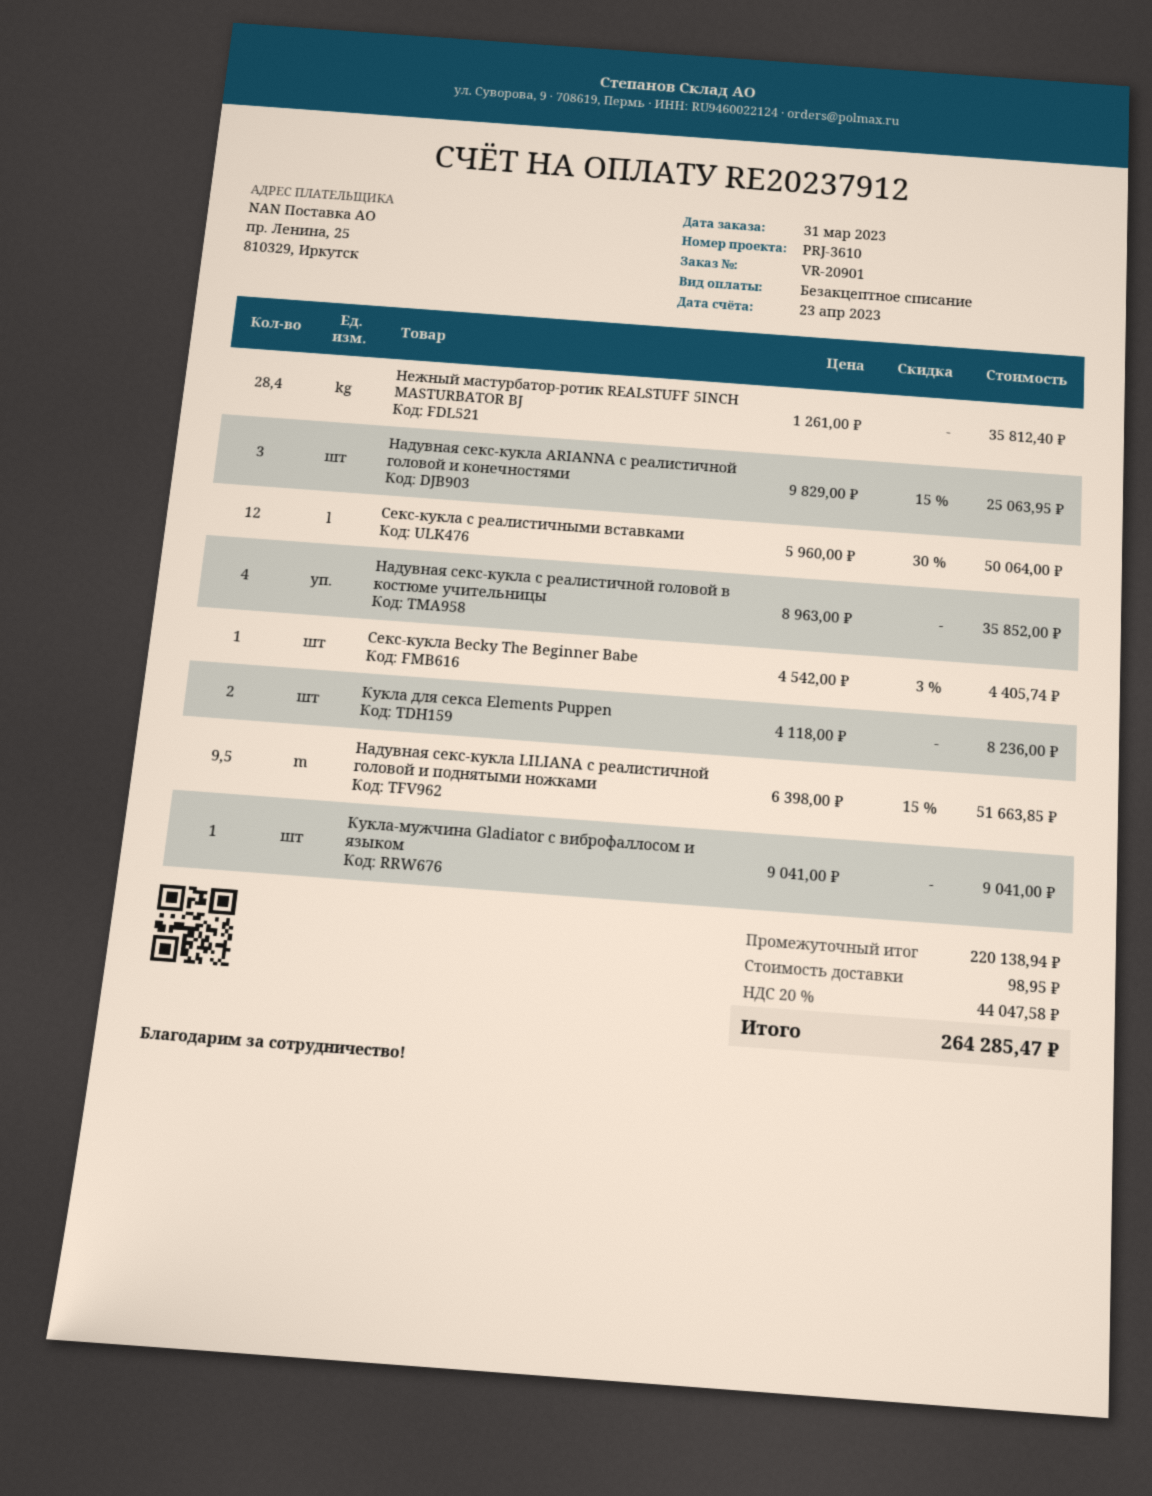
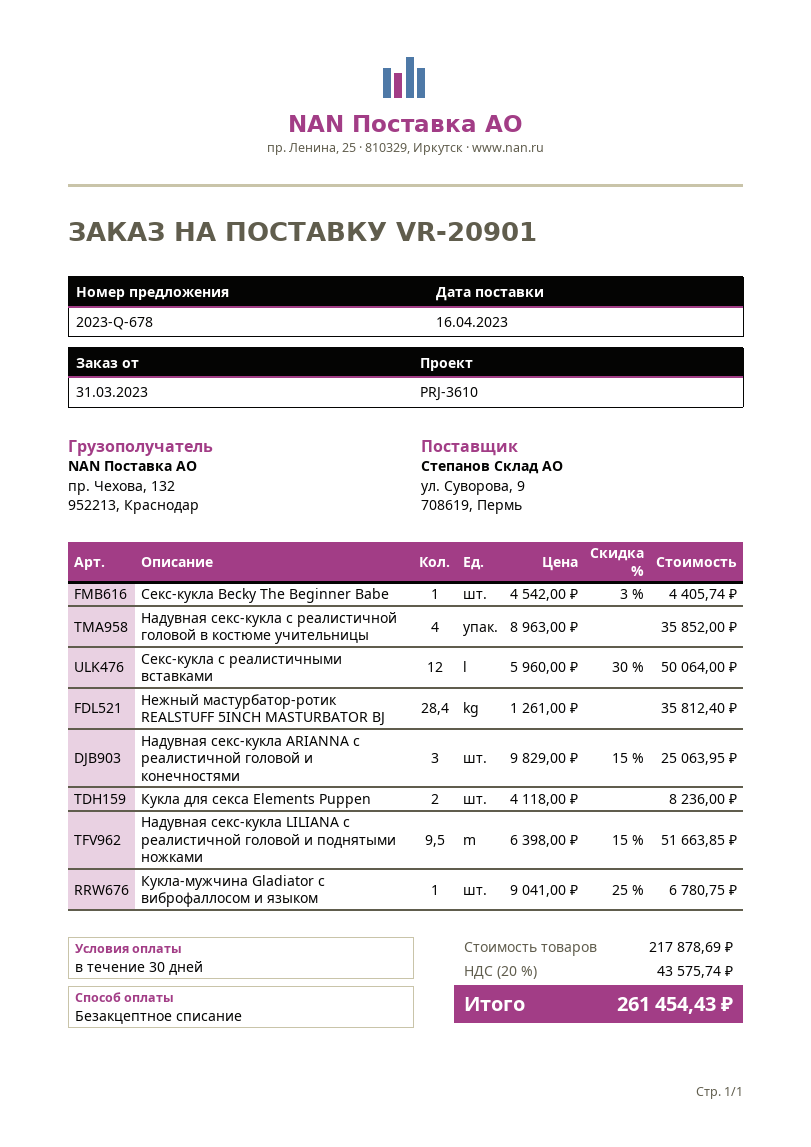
Кукла-мужчина Gladiator с виброфаллосом и языком: 1 x 9041.00 = 9041.00 -> 1 x 9041.00 - 25% = 6780.75
subtotal: 220138.94 -> 217878.69
shipping: 98.95 -> none
tax: 20% = 44047.58 -> 20% = 43575.74
total: 264285.47 -> 261454.43

